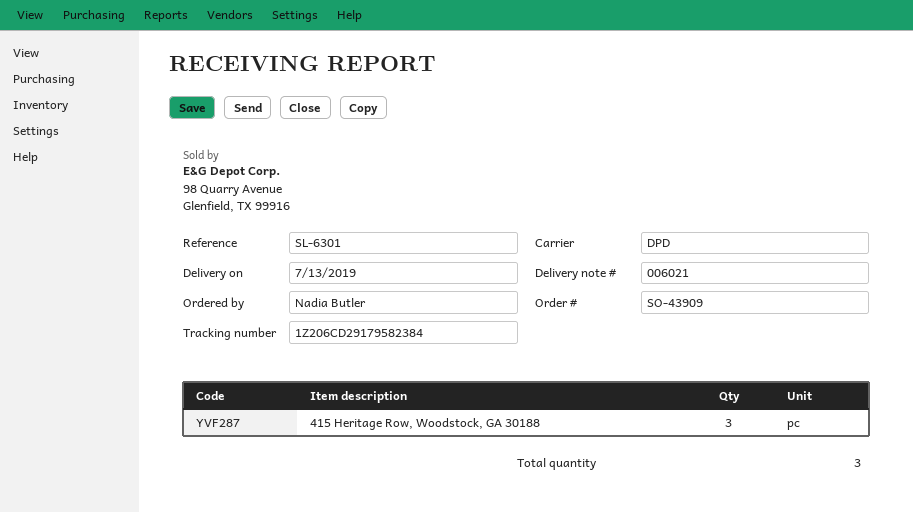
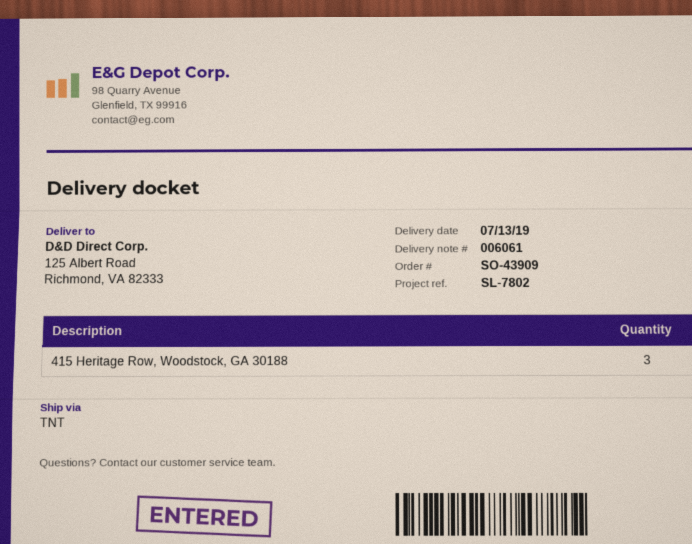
delivery note number: 006021 -> 006061
reference: SL-6301 -> SL-7802
shipping method: DPD -> TNT

